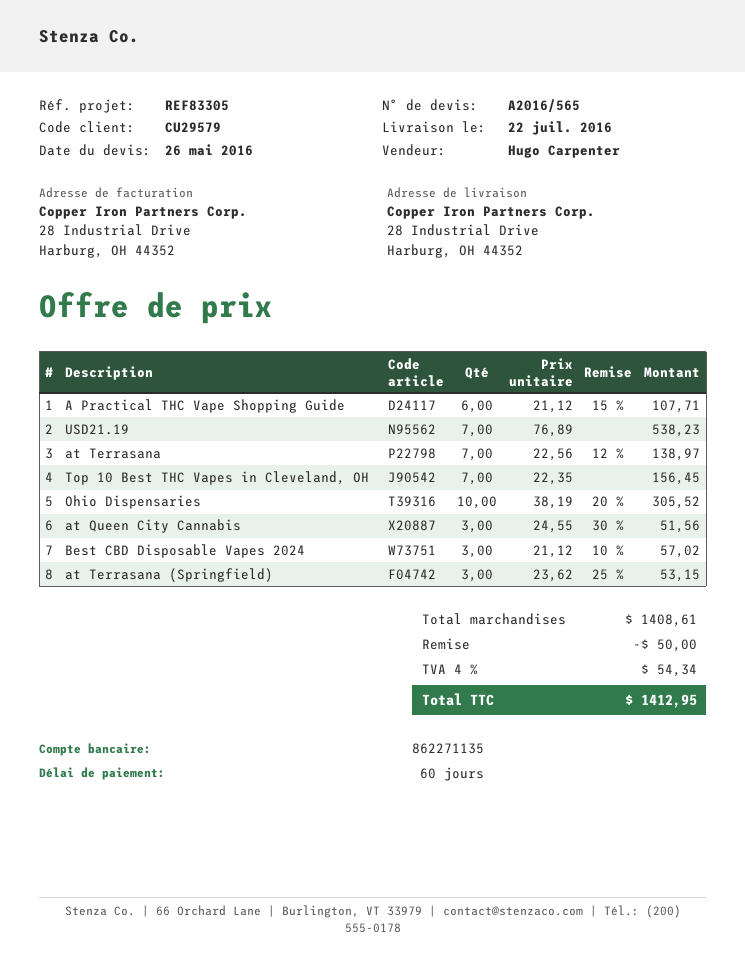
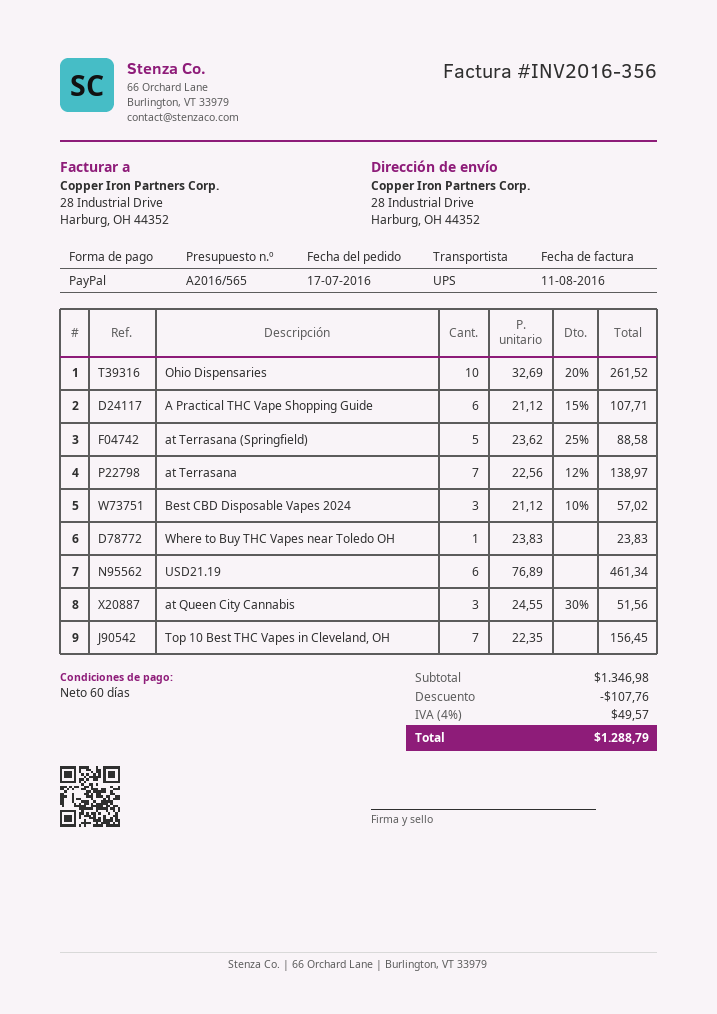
USD21.19: 7 x 76.89 = 538.23 -> 6 x 76.89 = 461.34
Ohio Dispensaries: 10 x 38.19 - 20% = 305.52 -> 10 x 32.69 - 20% = 261.52
at Terrasana (Springfield): 3 x 23.62 - 25% = 53.15 -> 5 x 23.62 - 25% = 88.58
Where to Buy THC Vapes near Toledo OH: none -> 1 x 23.83 = 23.83
subtotal: 1408.61 -> 1346.98
discount: 50.00 -> 107.76
tax: 4% = 54.34 -> 4% = 49.57
total: 1412.95 -> 1288.79

